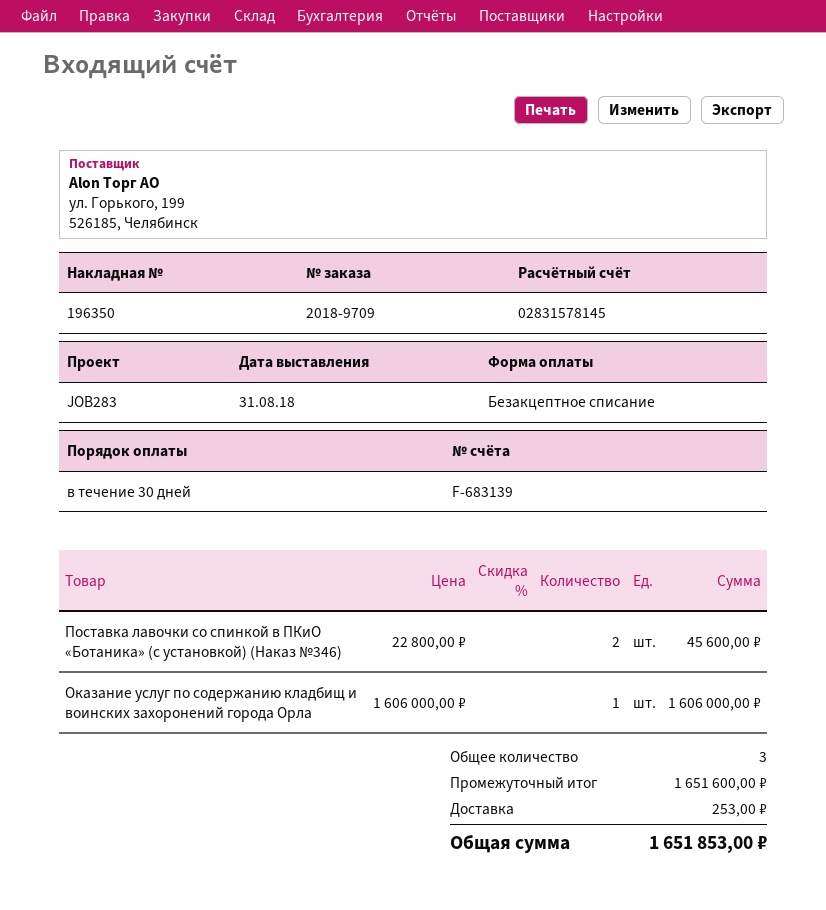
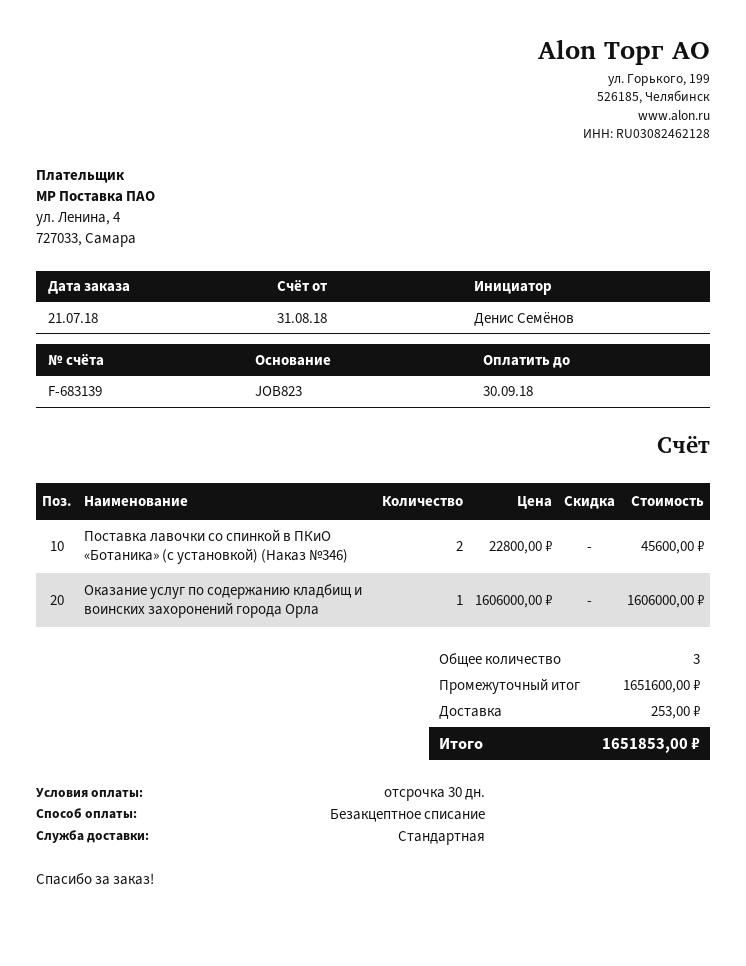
reference: JOB283 -> JOB823

